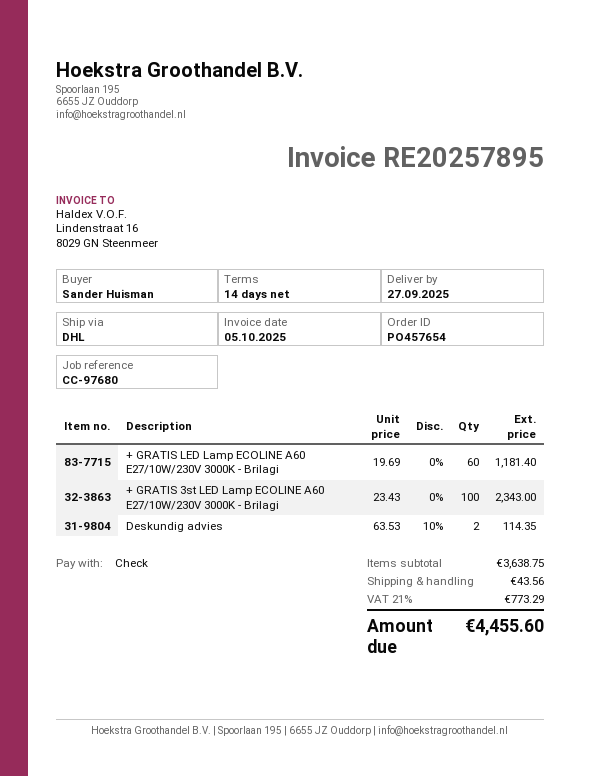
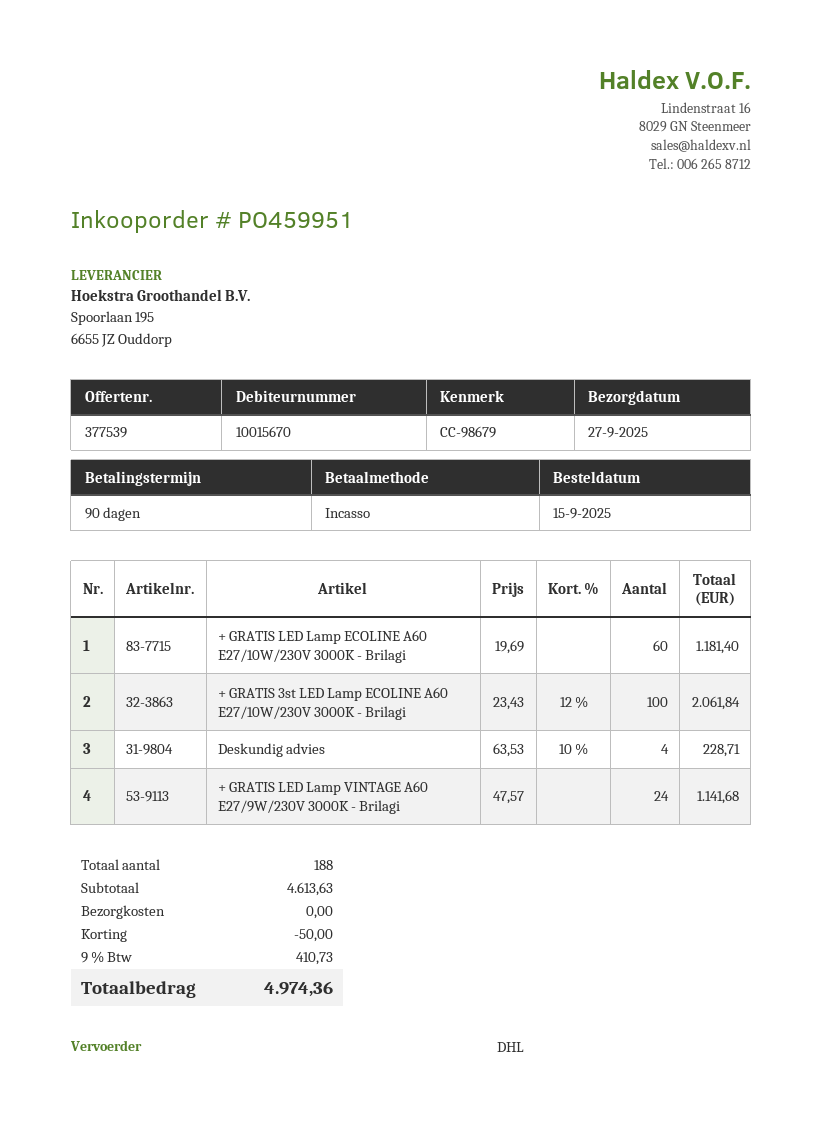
order number: PO457654 -> PO459951
payment terms: 14 days -> 90 days
reference: CC-97680 -> CC-98679
payment method: cheque -> direct debit
+ GRATIS 3st LED Lamp ECOLINE A60 E27/10W/230V 3000K - Brilagi: 100 x 23.43 = 2343.00 -> 100 x 23.43 - 12% = 2061.84
Deskundig advies: 2 x 63.53 - 10% = 114.35 -> 4 x 63.53 - 10% = 228.71
+ GRATIS LED Lamp VINTAGE A60 E27/9W/230V 3000K - Brilagi: none -> 24 x 47.57 = 1141.68
subtotal: 3638.75 -> 4613.63
discount: none -> 50.00
shipping: 43.56 -> 0.00
tax: 21% = 773.29 -> 9% = 410.73
total: 4455.60 -> 4974.36

